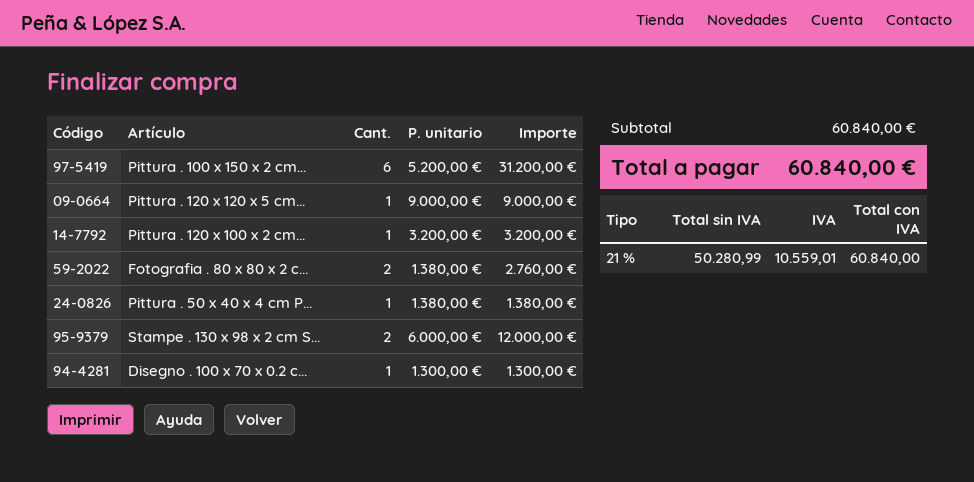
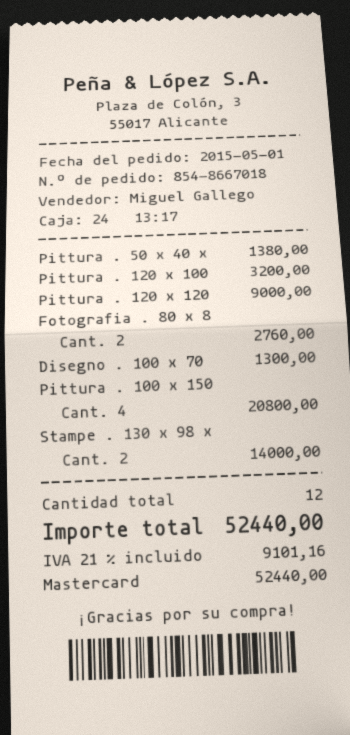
Pittura . 100 x 150 x 2 cm...: 6 for 31200.00 -> 4 for 20800.00
Stampe . 130 x 98 x 2 cm S...: 2 for 12000.00 -> 2 for 14000.00
tax: 21% = 10559.01 -> 21% = 9101.16
total: 60840.00 -> 52440.00

